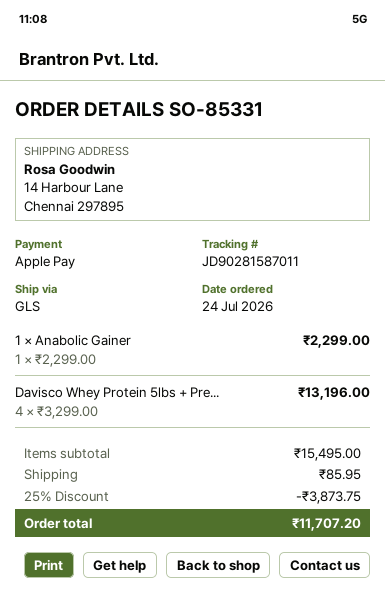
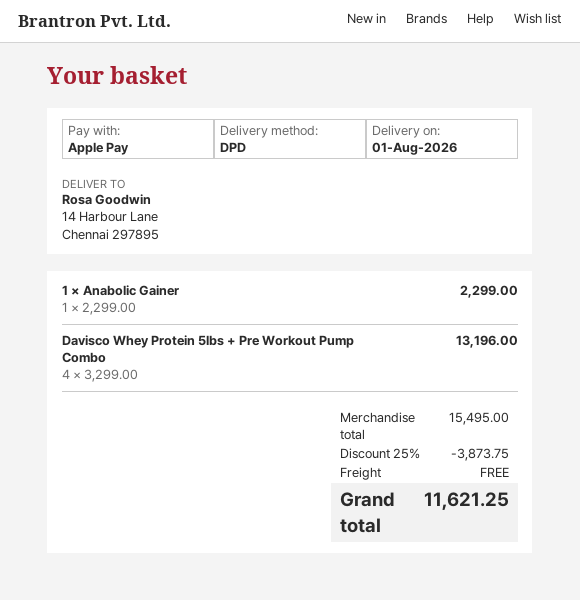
shipping method: GLS -> DPD
shipping: 85.95 -> 0.00
total: 11707.20 -> 11621.25

